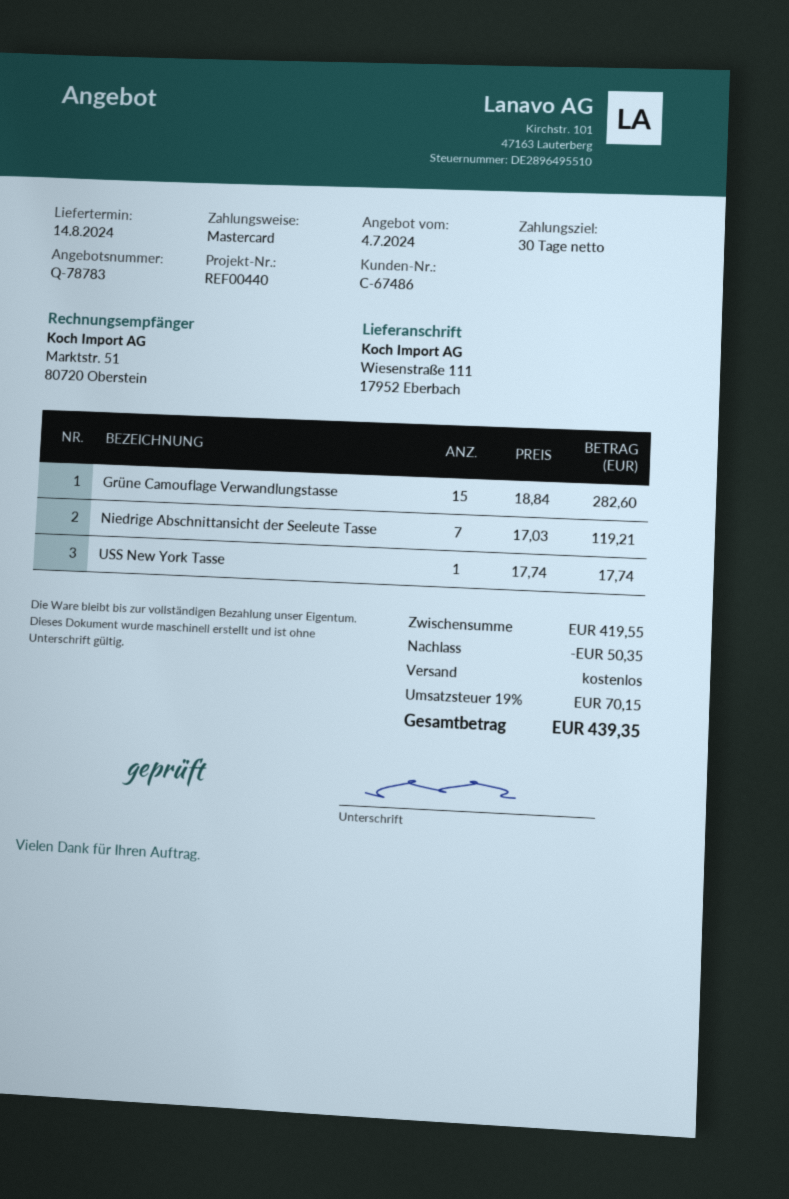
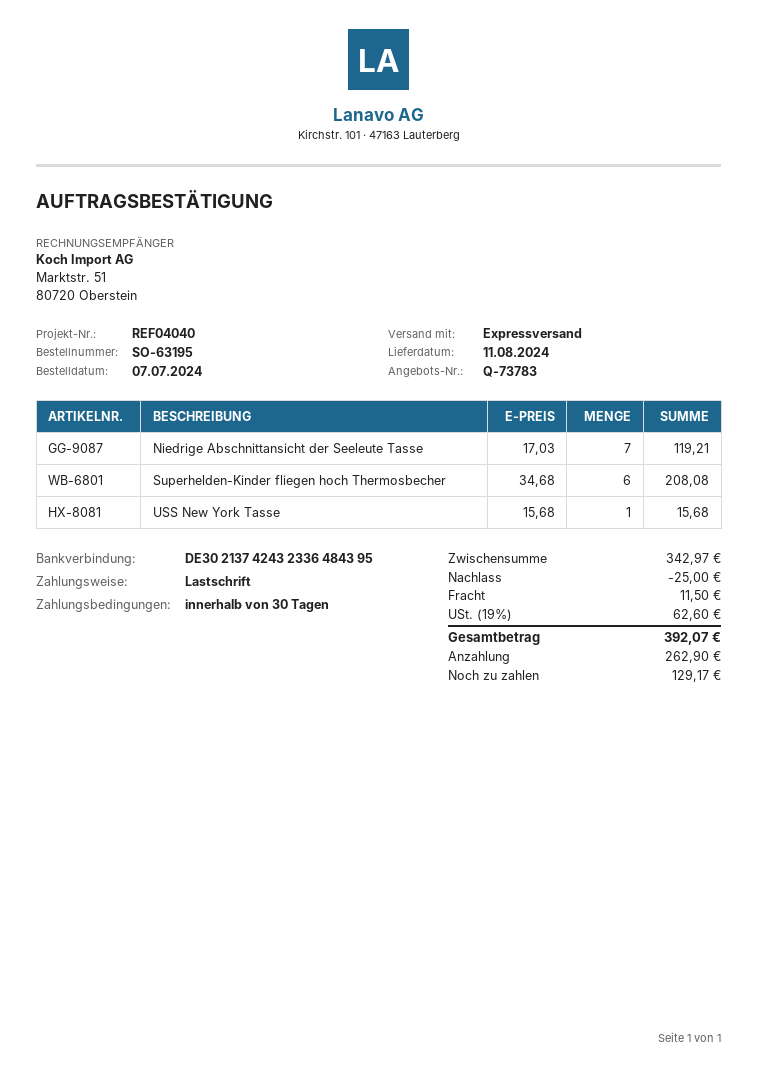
quote number: Q-78783 -> Q-73783
delivery date: 2024-08-14 -> 2024-08-11
reference: REF00440 -> REF04040
payment method: Mastercard -> direct debit
Grüne Camouflage Verwandlungstasse: 15 x 18.84 = 282.60 -> none
USS New York Tasse: 1 x 17.74 = 17.74 -> 1 x 15.68 = 15.68
Superhelden-Kinder fliegen hoch Thermosbecher: none -> 6 x 34.68 = 208.08
subtotal: 419.55 -> 342.97
discount: 50.35 -> 25.00
shipping: 0.00 -> 11.50
tax: 19% = 70.15 -> 19% = 62.60
total: 439.35 -> 392.07

